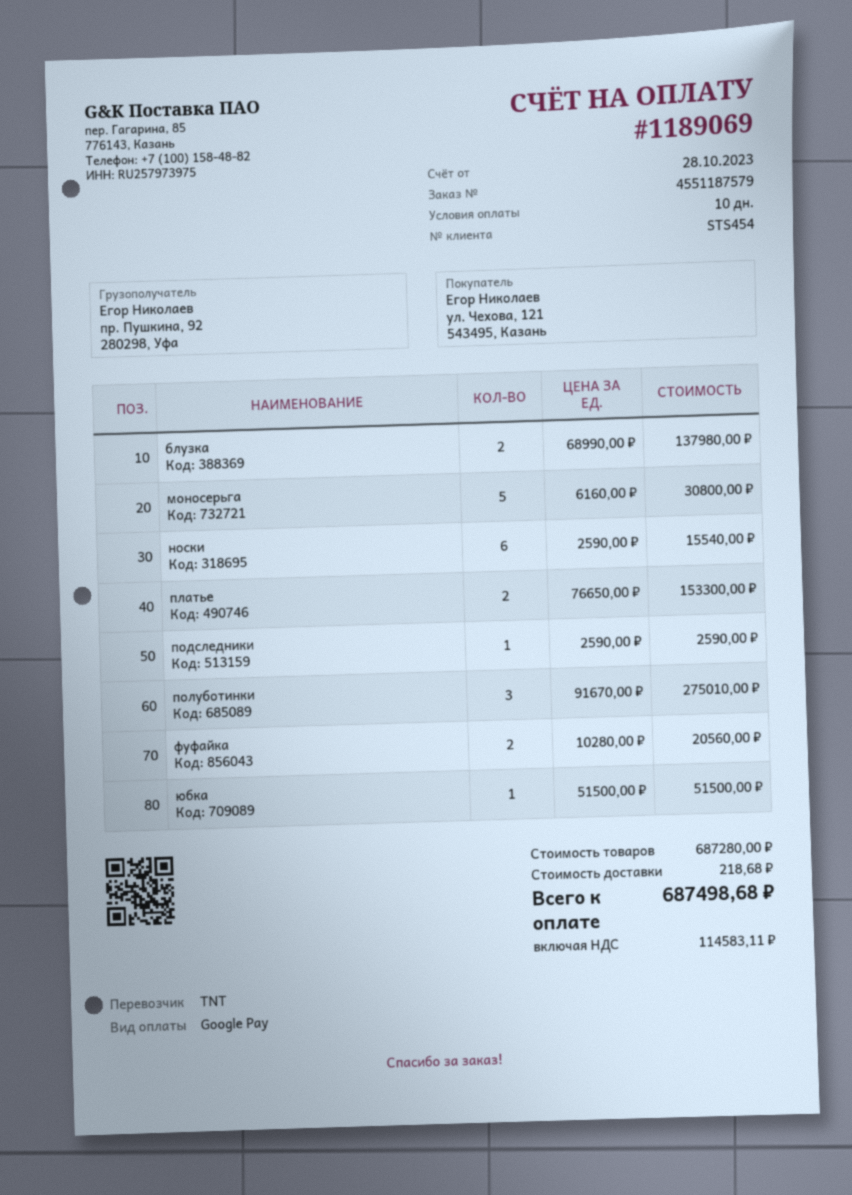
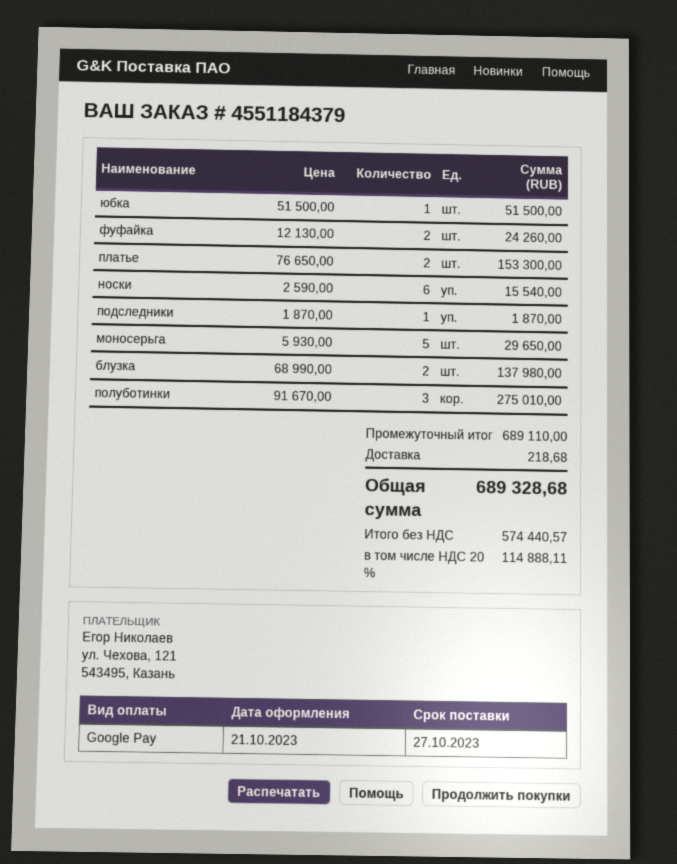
order number: 4551187579 -> 4551184379
моносерьга: 5 x 6160.00 = 30800.00 -> 5 x 5930.00 = 29650.00
подследники: 1 x 2590.00 = 2590.00 -> 1 x 1870.00 = 1870.00
фуфайка: 2 x 10280.00 = 20560.00 -> 2 x 12130.00 = 24260.00
subtotal: 687280.00 -> 689110.00
tax: 114583.11 -> 114888.11
total: 687498.68 -> 689328.68

